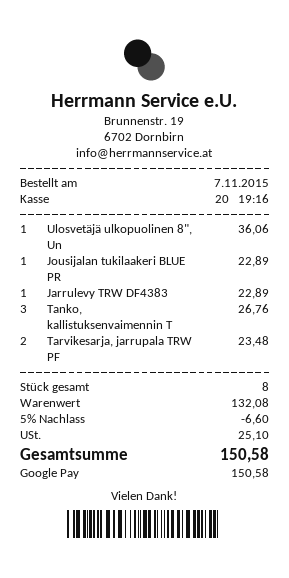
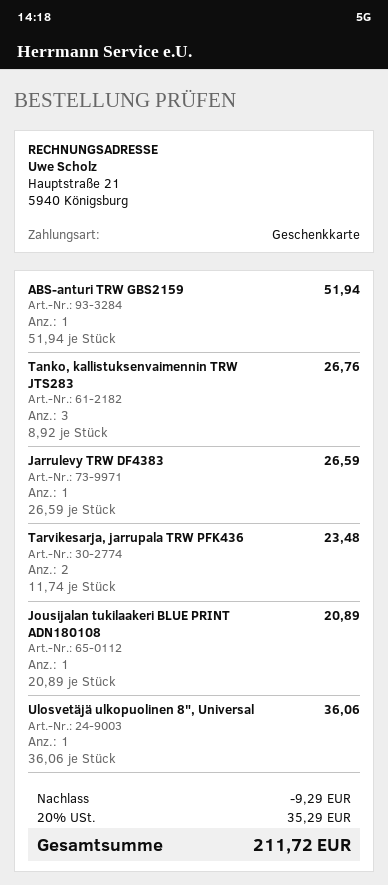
payment method: Google Pay -> gift card
Jousijalan tukilaakeri BLUE PR: 1 for 22.89 -> 1 for 20.89
Jarrulevy TRW DF4383: 1 for 22.89 -> 1 for 26.59
ABS-anturi TRW GBS2159: none -> 1 for 51.94
discount: 6.60 -> 9.29
tax: 25.10 -> 35.29
total: 150.58 -> 211.72

